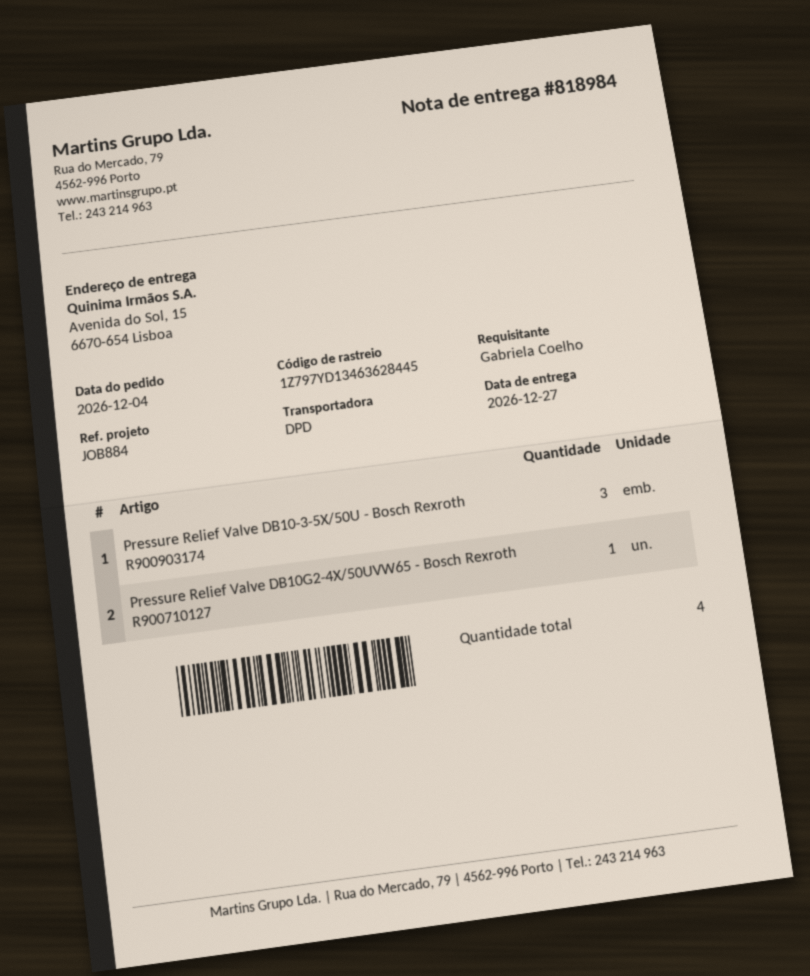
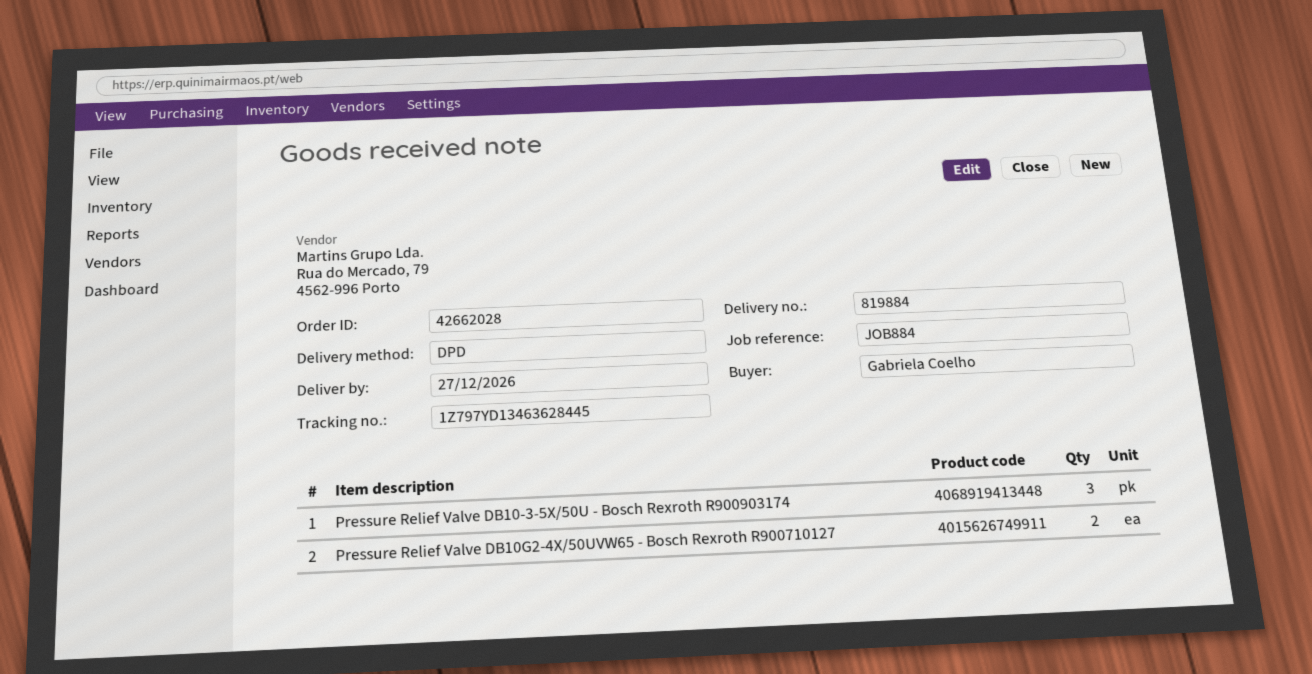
delivery note number: 818984 -> 819884
Pressure Relief Valve DB10G2-4X/50UVW65 - Bosch Rexroth R900710127: 1 -> 2

